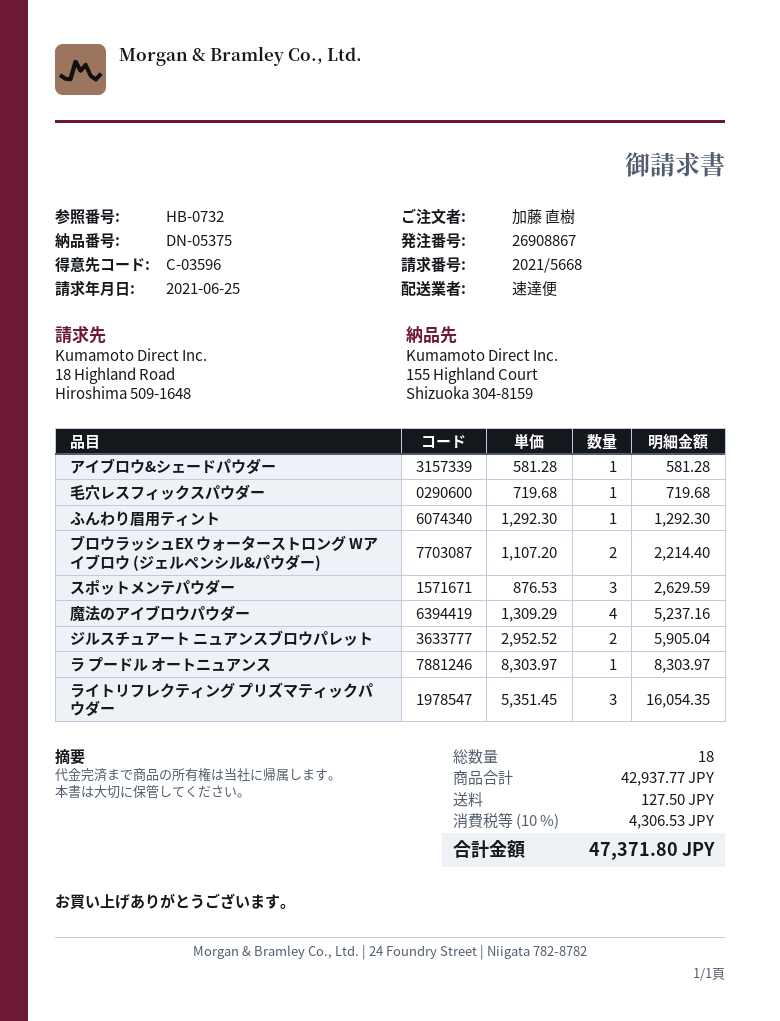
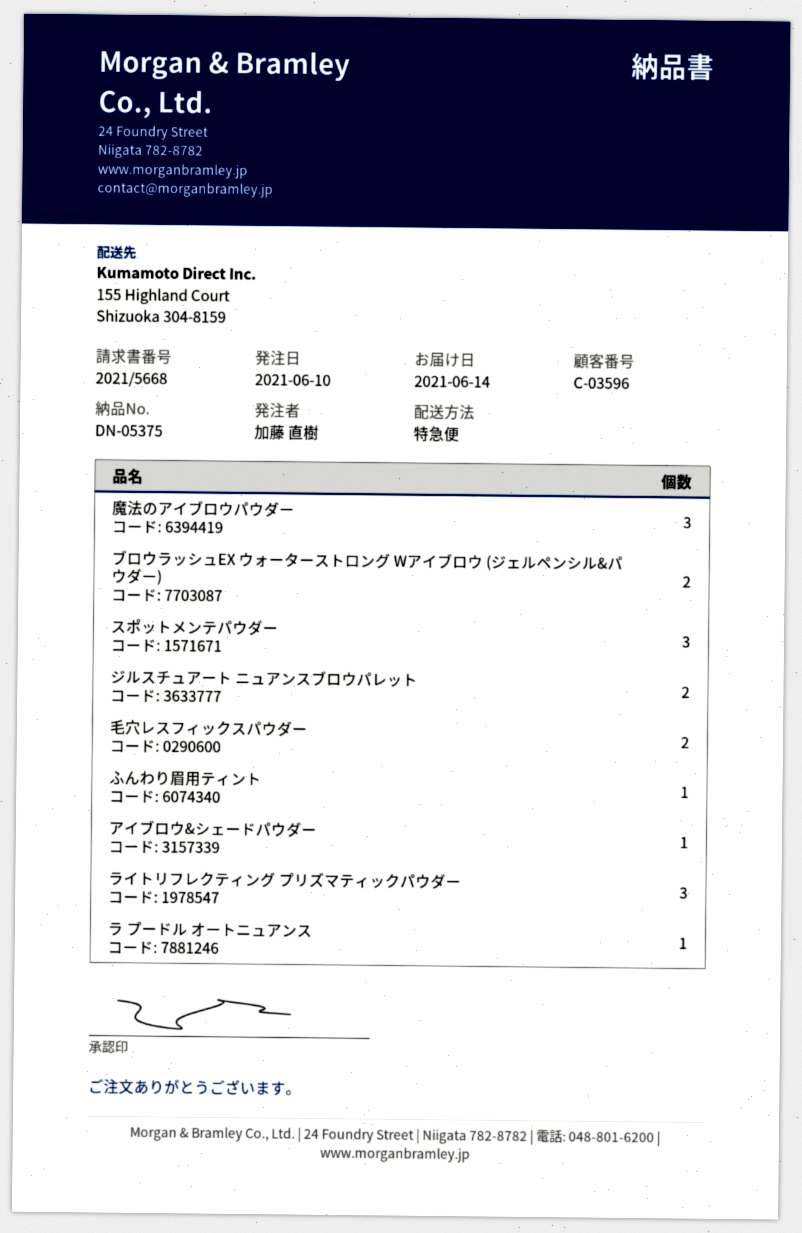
毛穴レスフィックスパウダー: 1 -> 2
魔法のアイブロウパウダー: 4 -> 3

